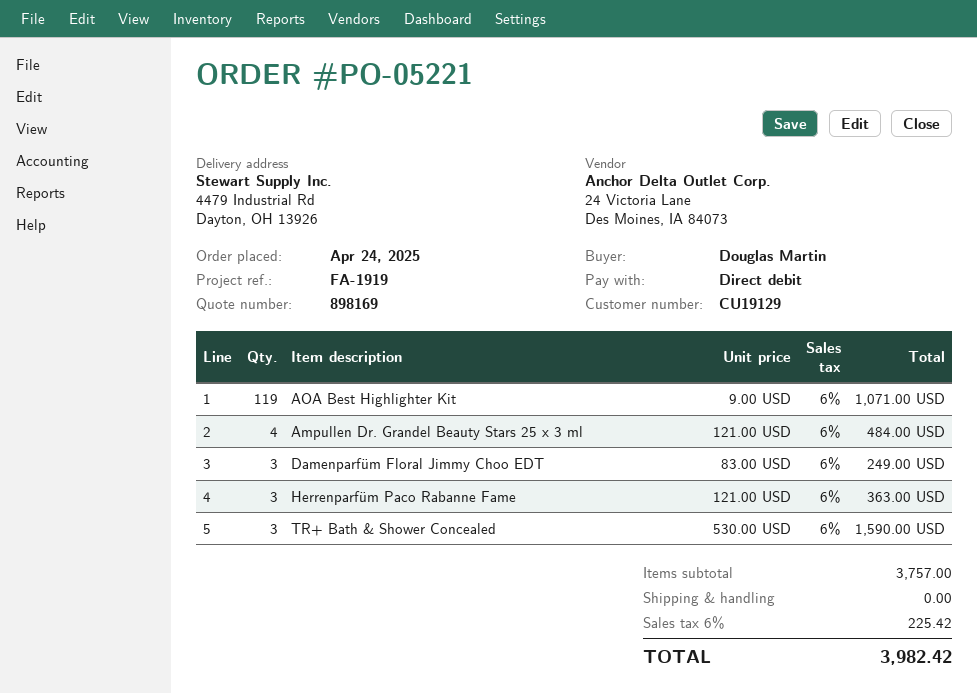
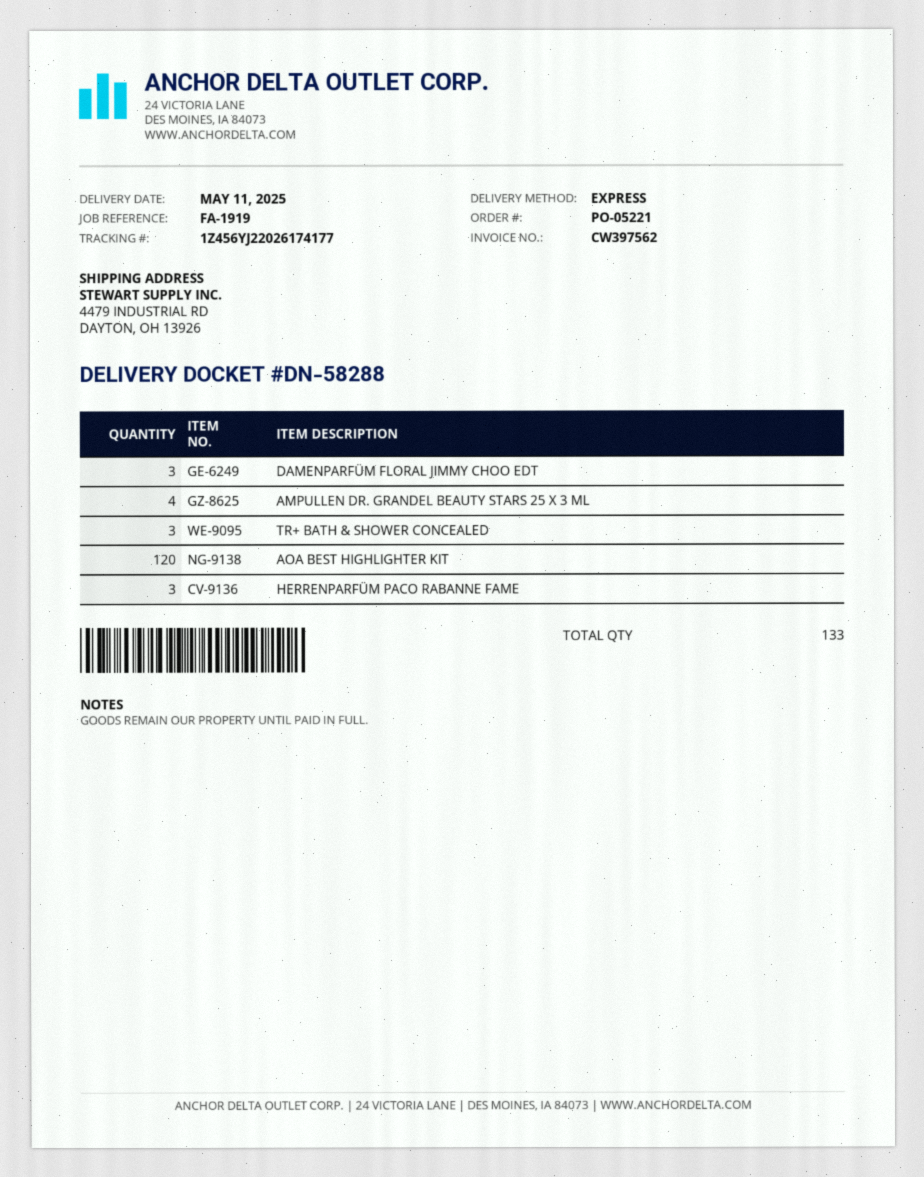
AOA Best Highlighter Kit: 119 -> 120

